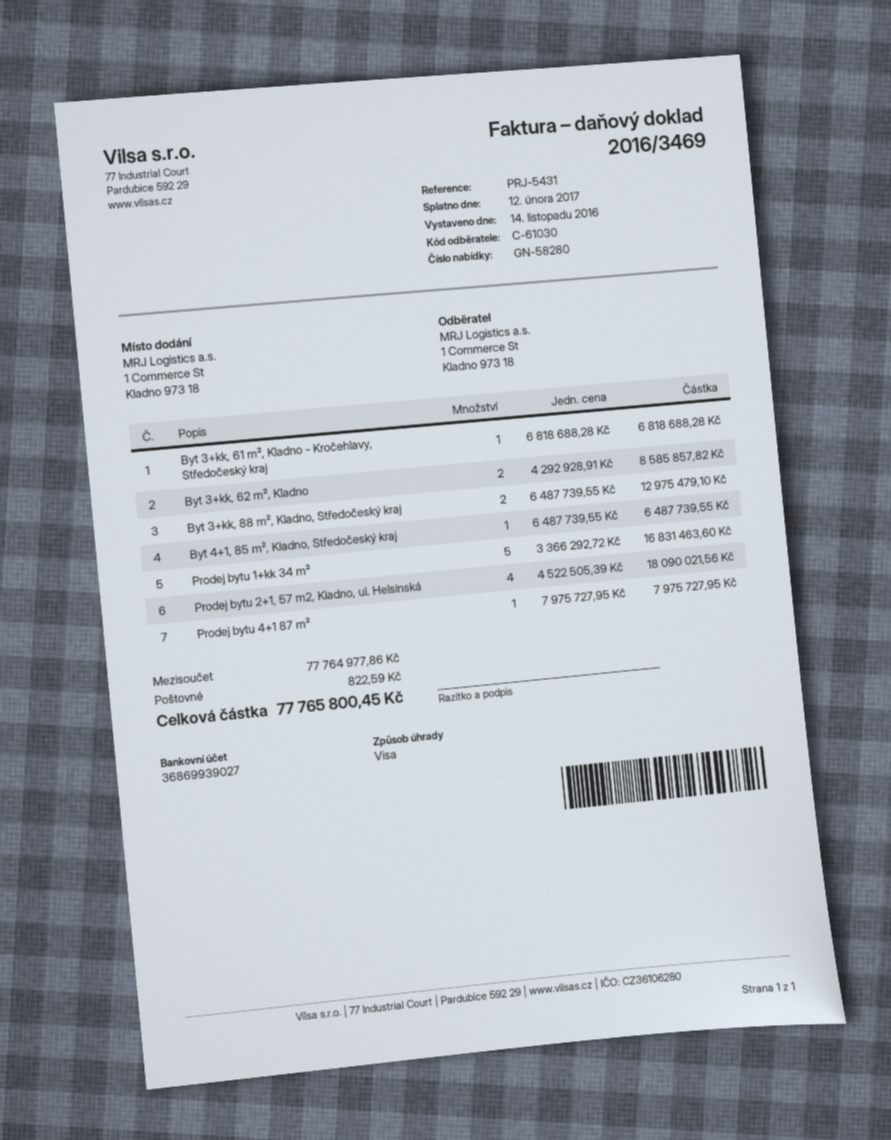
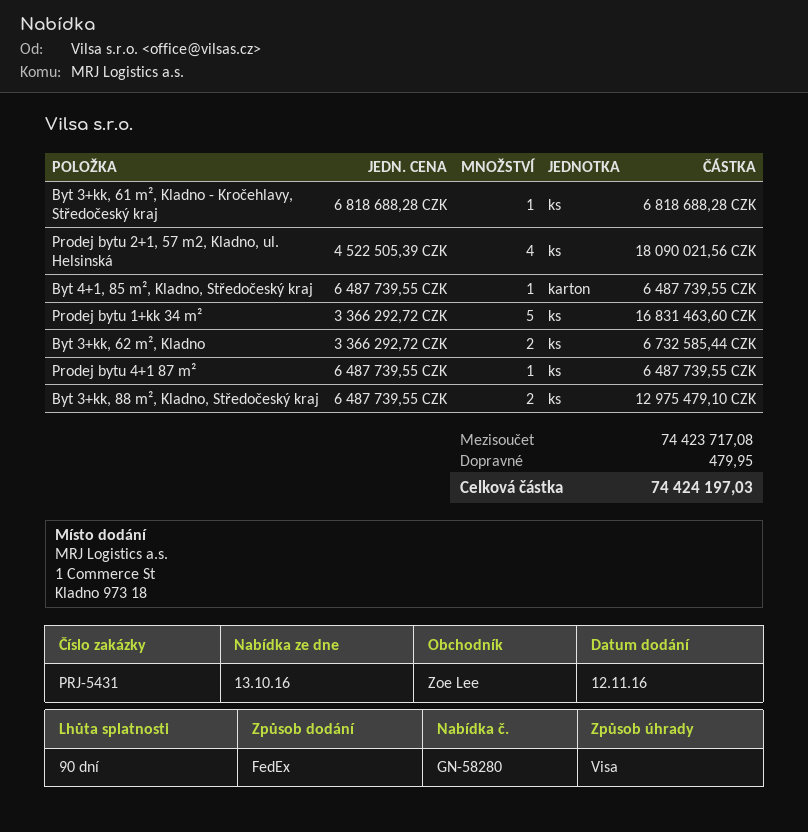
Byt 3+kk, 62 m², Kladno: 2 x 4292928.91 = 8585857.82 -> 2 x 3366292.72 = 6732585.44
Prodej bytu 4+1 87 m²: 1 x 7975727.95 = 7975727.95 -> 1 x 6487739.55 = 6487739.55
subtotal: 77764977.86 -> 74423717.08
shipping: 822.59 -> 479.95
total: 77765800.45 -> 74424197.03

